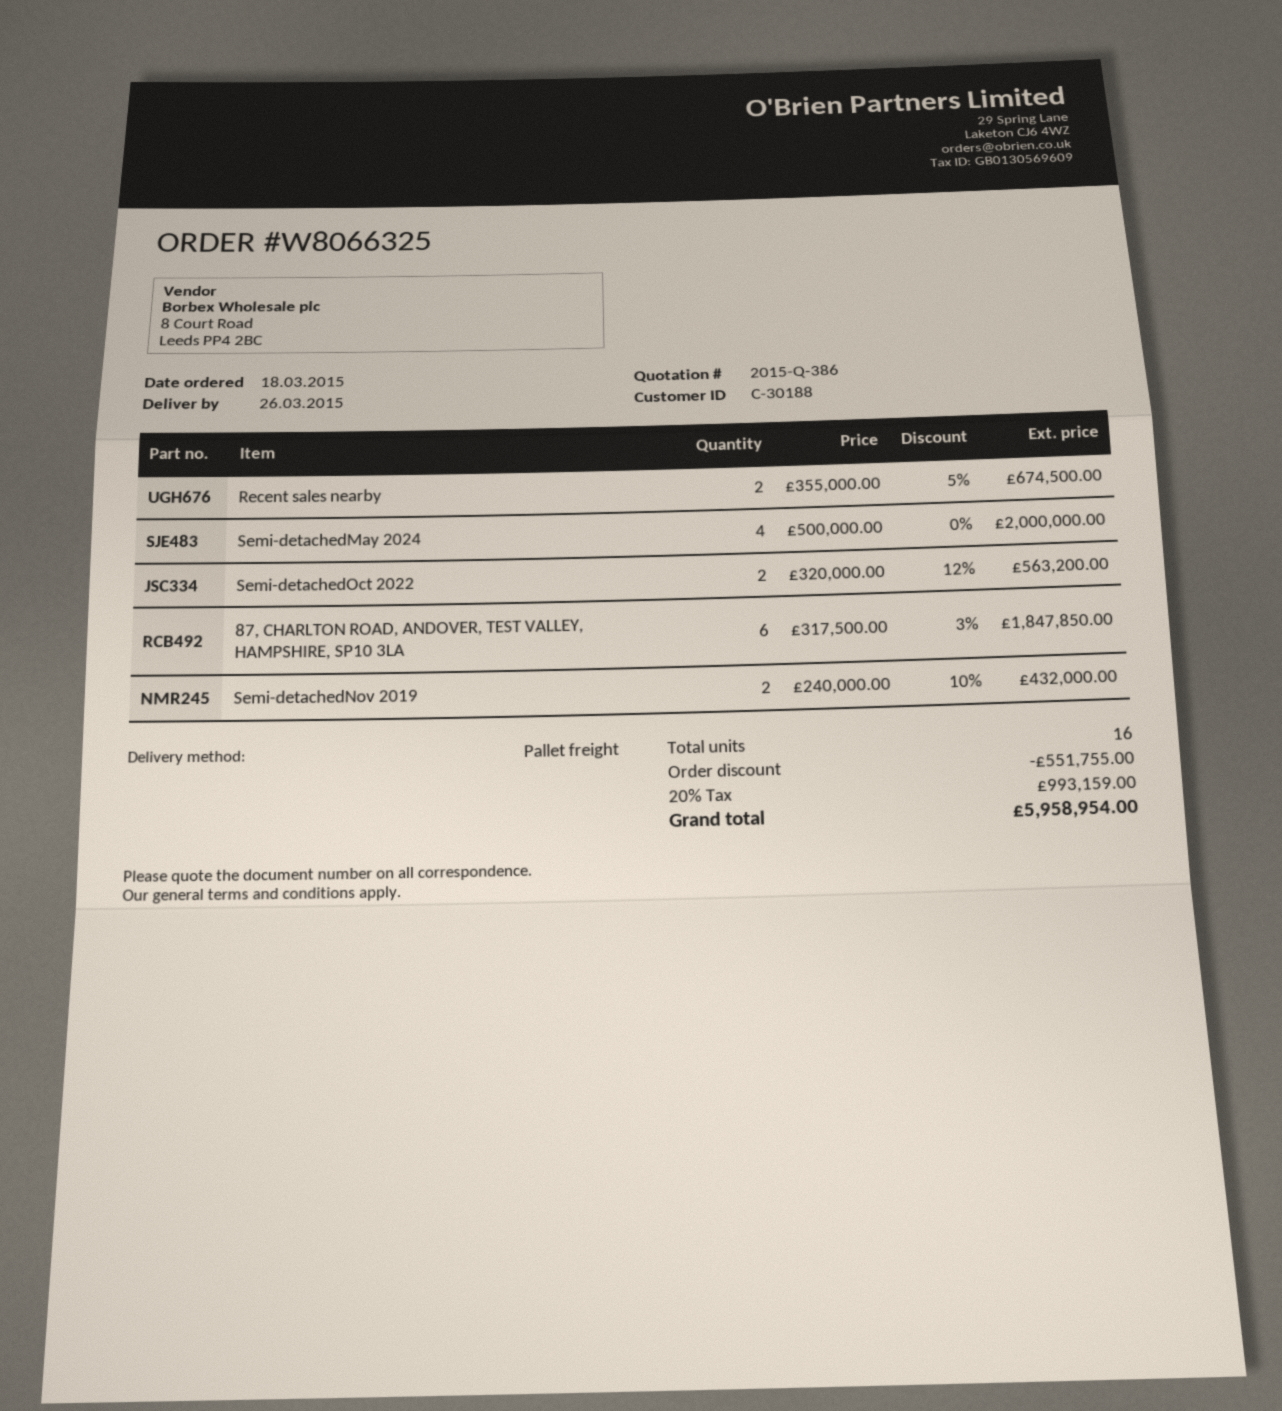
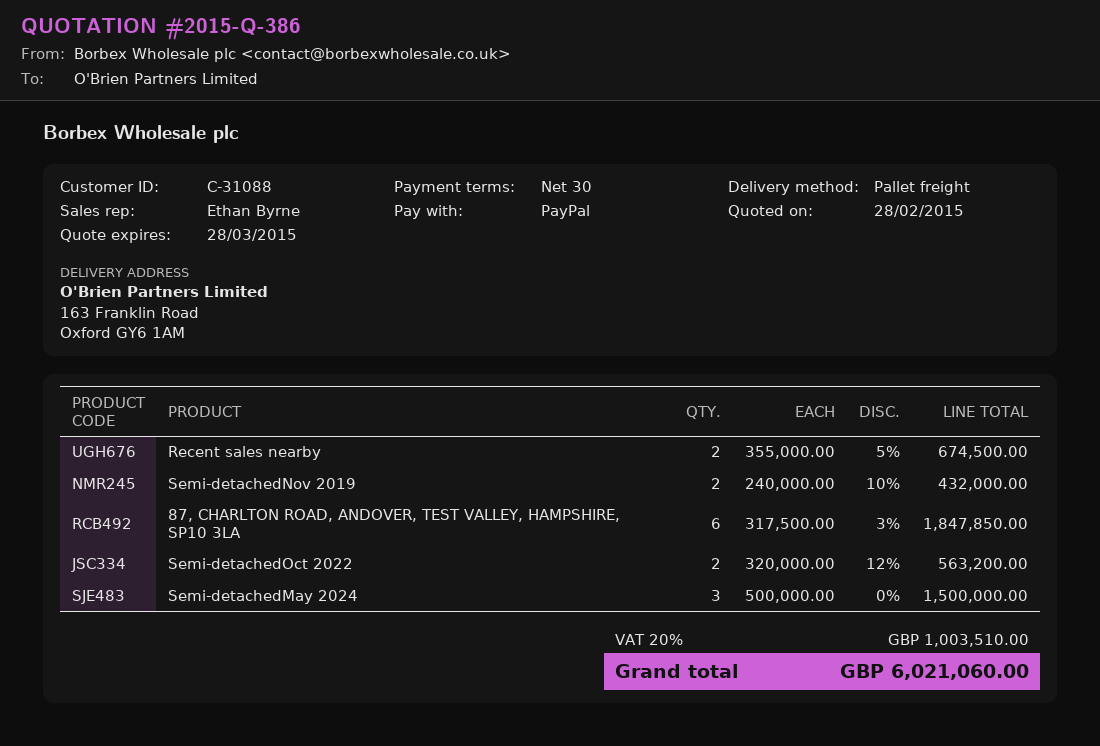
customer number: C-30188 -> C-31088
Semi-detachedMay 2024: 4 x 500000.00 = 2000000.00 -> 3 x 500000.00 = 1500000.00
discount: 551755.00 -> none
tax: 20% = 993159.00 -> 20% = 1003510.00
total: 5958954.00 -> 6021060.00

